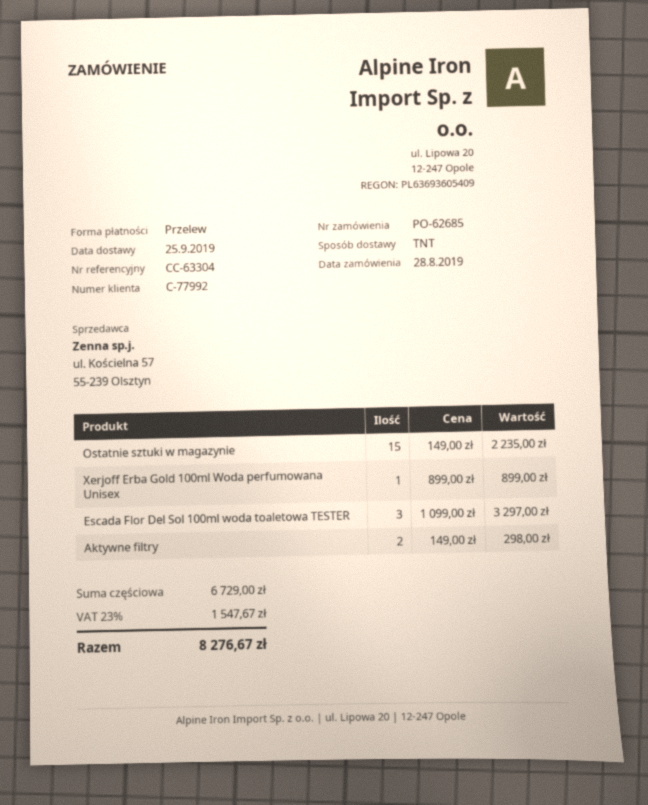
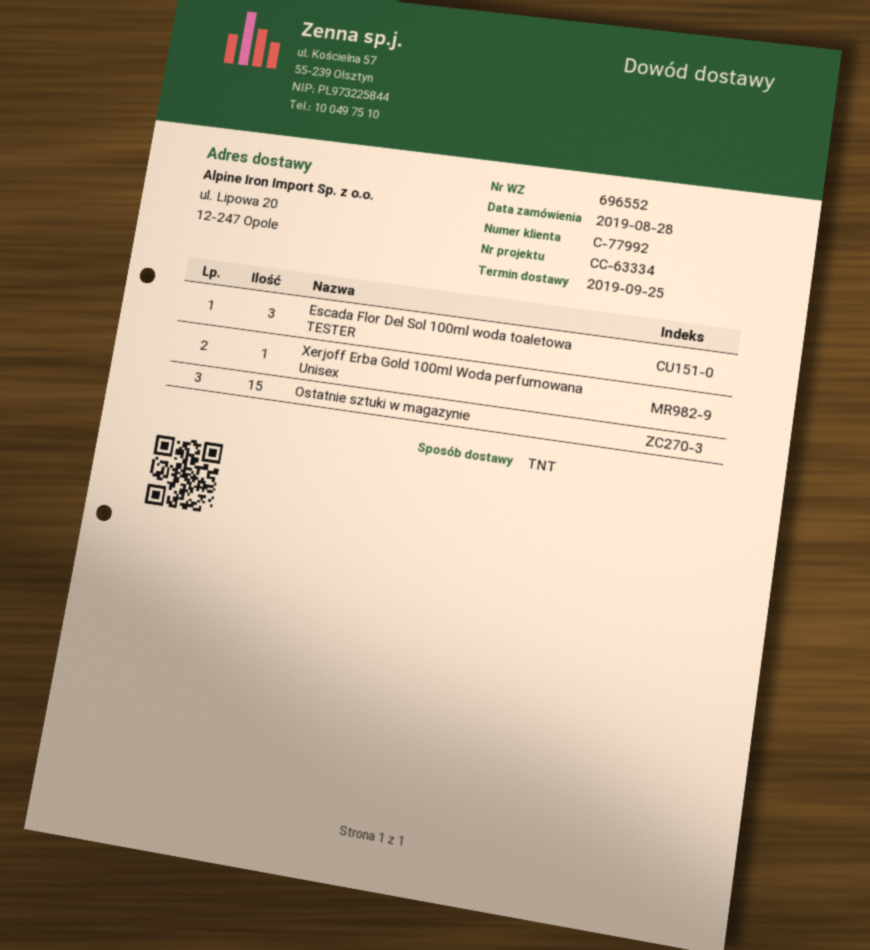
reference: CC-63304 -> CC-63334
Aktywne filtry: 2 -> none

